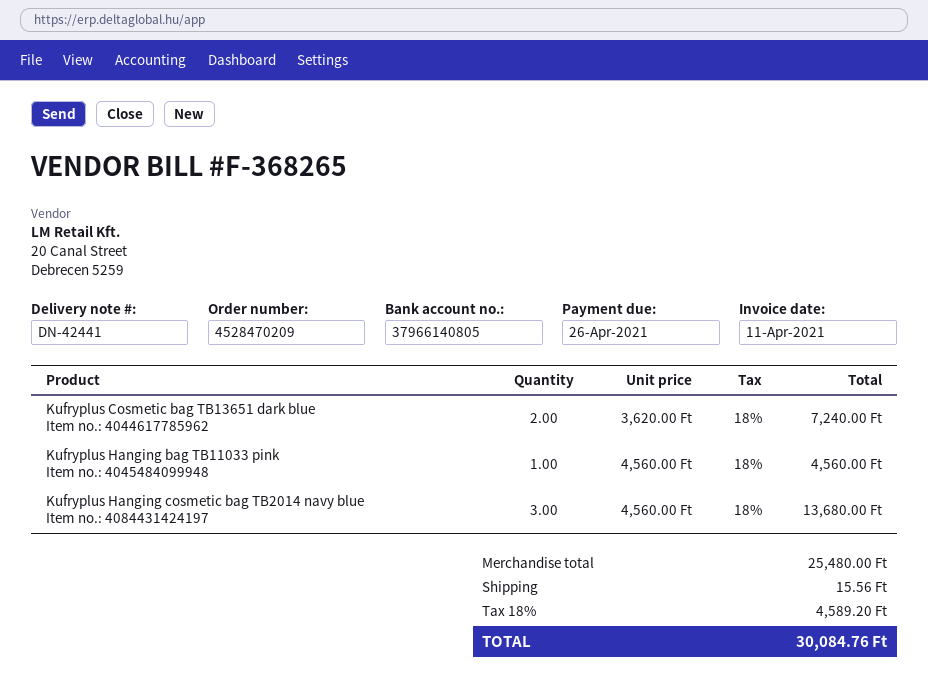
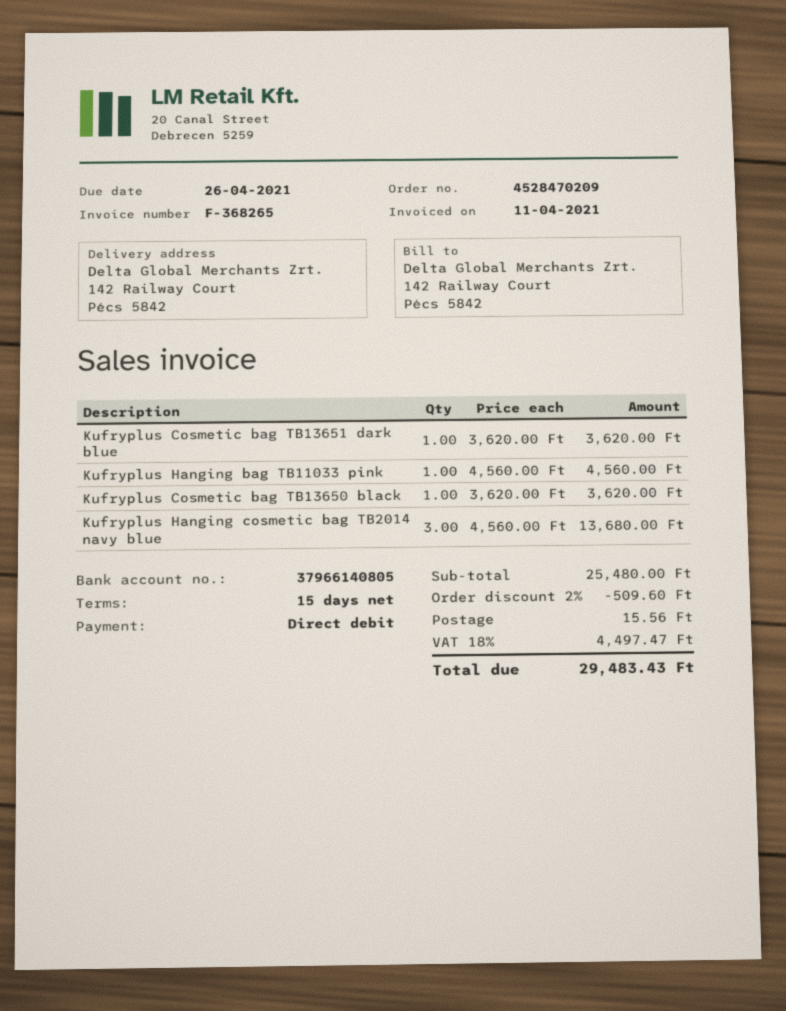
Kufryplus Cosmetic bag TB13651 dark blue: 2 x 3620.00 = 7240.00 -> 1 x 3620.00 = 3620.00
Kufryplus Cosmetic bag TB13650 black: none -> 1 x 3620.00 = 3620.00
discount: none -> 2% = 509.60
tax: 18% = 4589.20 -> 18% = 4497.47
total: 30084.76 -> 29483.43

